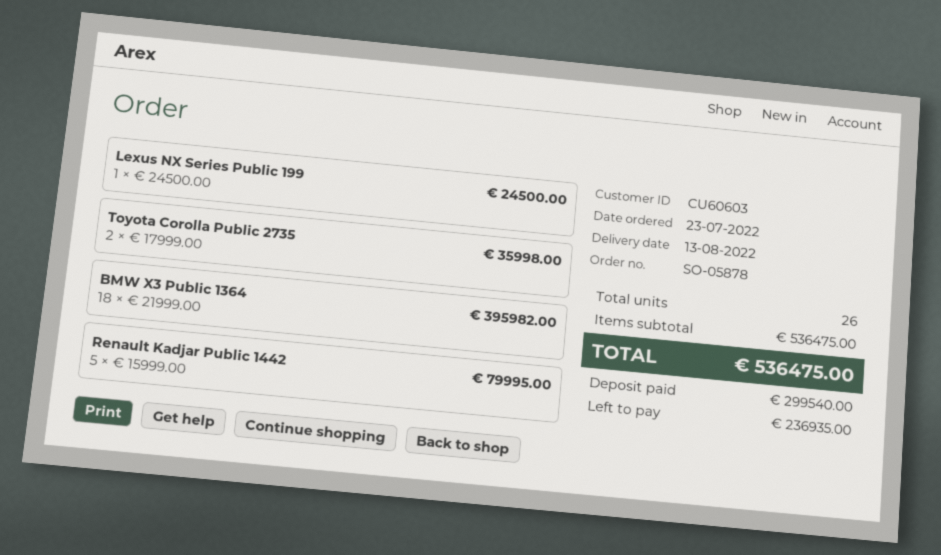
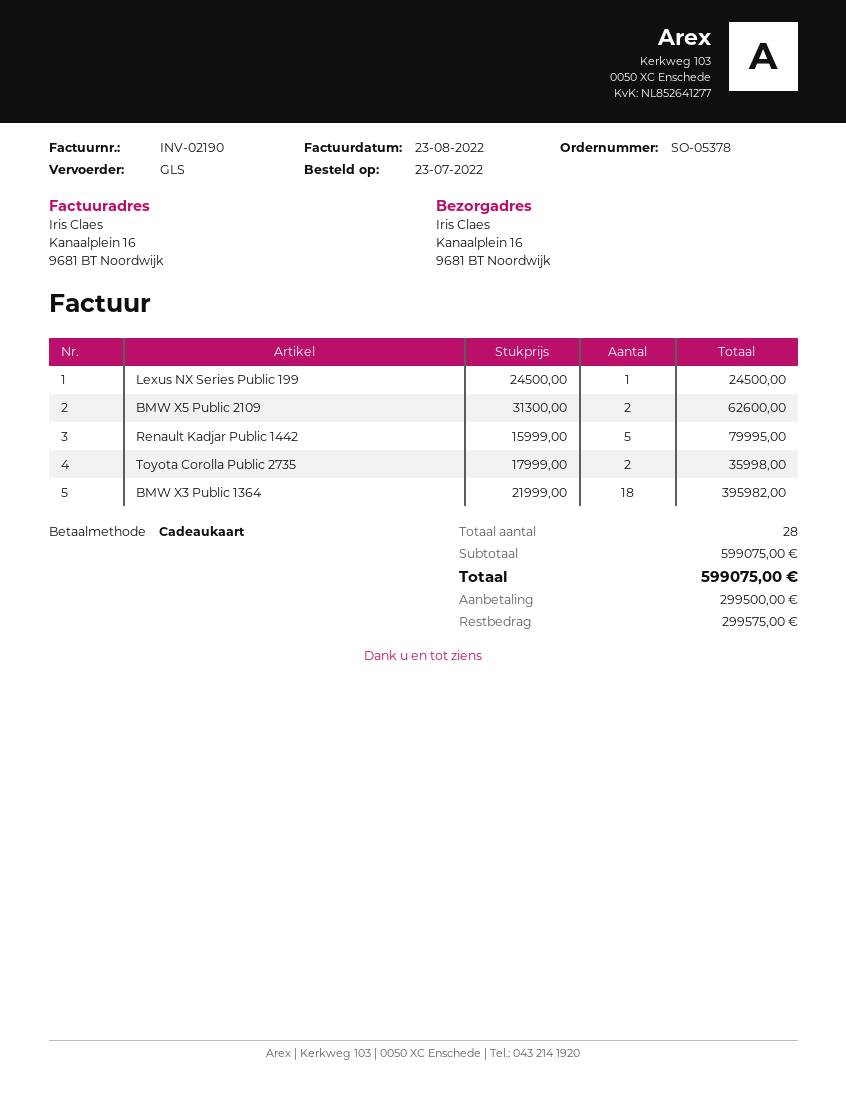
order number: SO-05878 -> SO-05378
BMW X5 Public 2109: none -> 2 x 31300.00 = 62600.00
total quantity: 26 -> 28
subtotal: 536475.00 -> 599075.00
total: 536475.00 -> 599075.00
deposit: 299540.00 -> 299500.00
balance: 236935.00 -> 299575.00

